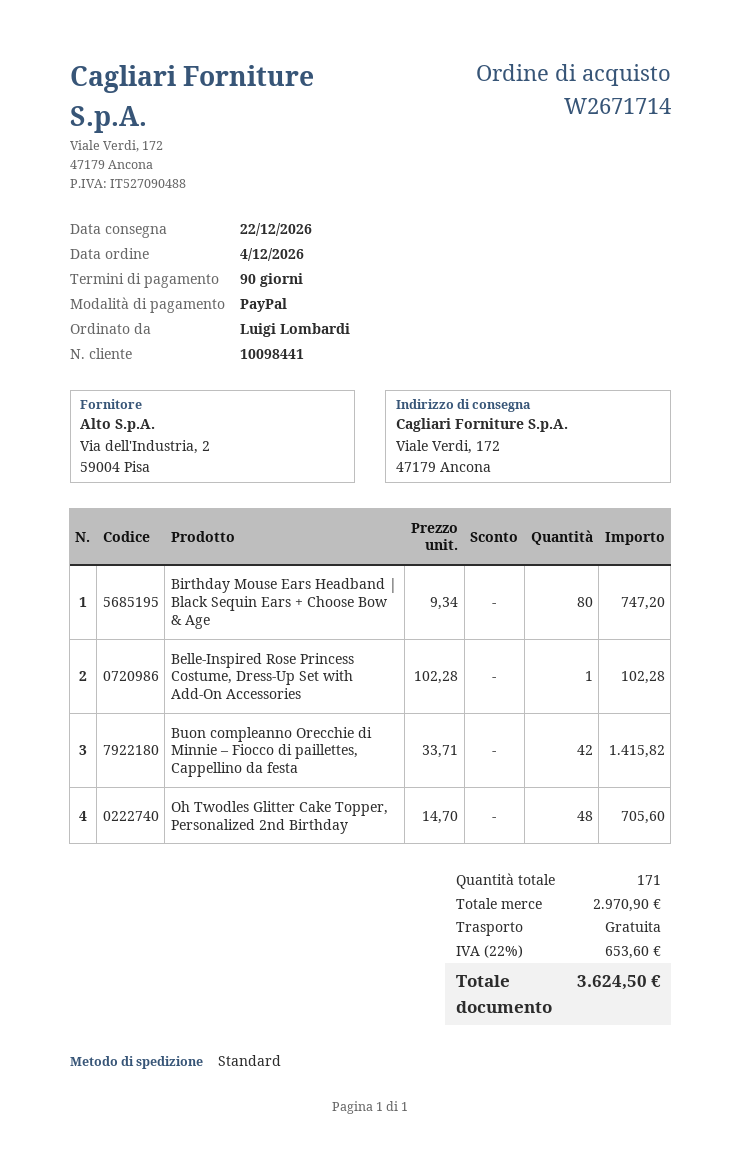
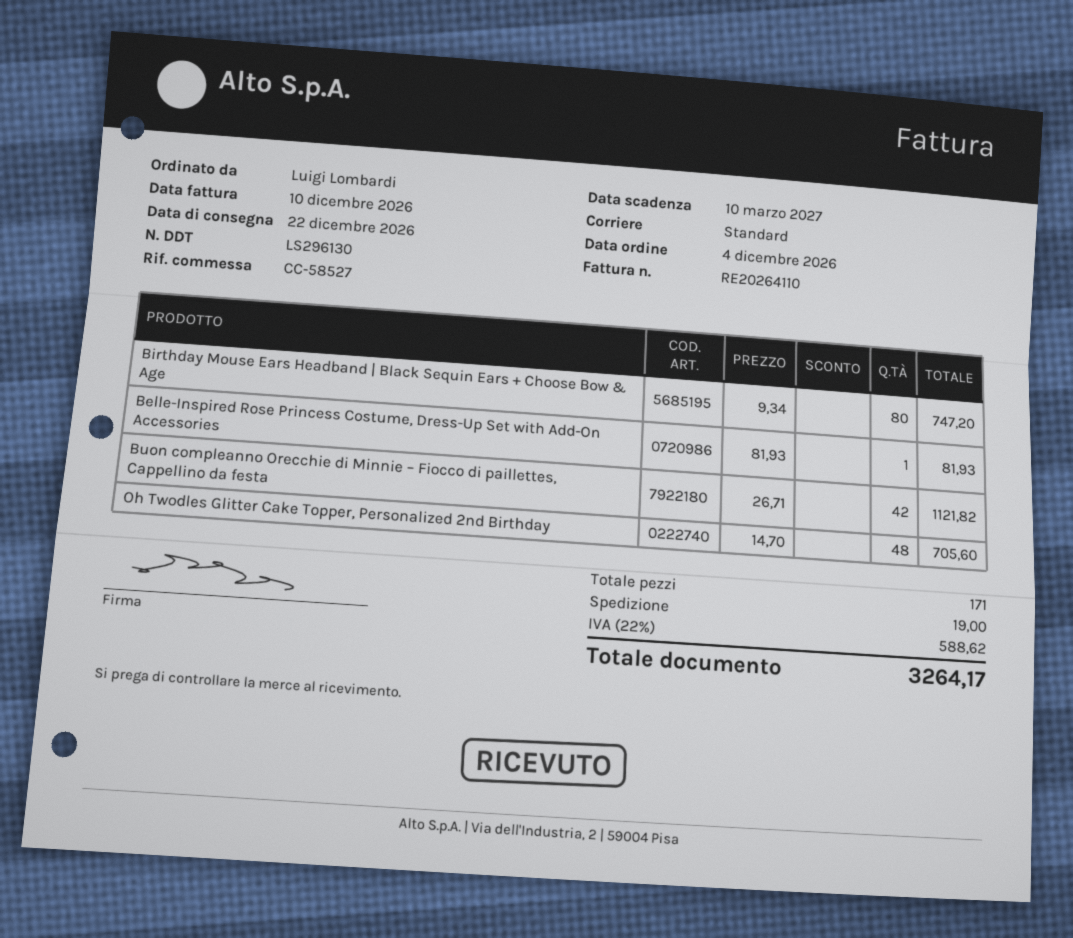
Belle-Inspired Rose Princess Costume, Dress-Up Set with Add-On Accessories: 1 x 102.28 = 102.28 -> 1 x 81.93 = 81.93
Buon compleanno Orecchie di Minnie – Fiocco di paillettes, Cappellino da festa: 42 x 33.71 = 1415.82 -> 42 x 26.71 = 1121.82
shipping: 0.00 -> 19.00
tax: 22% = 653.60 -> 22% = 588.62
total: 3624.50 -> 3264.17

